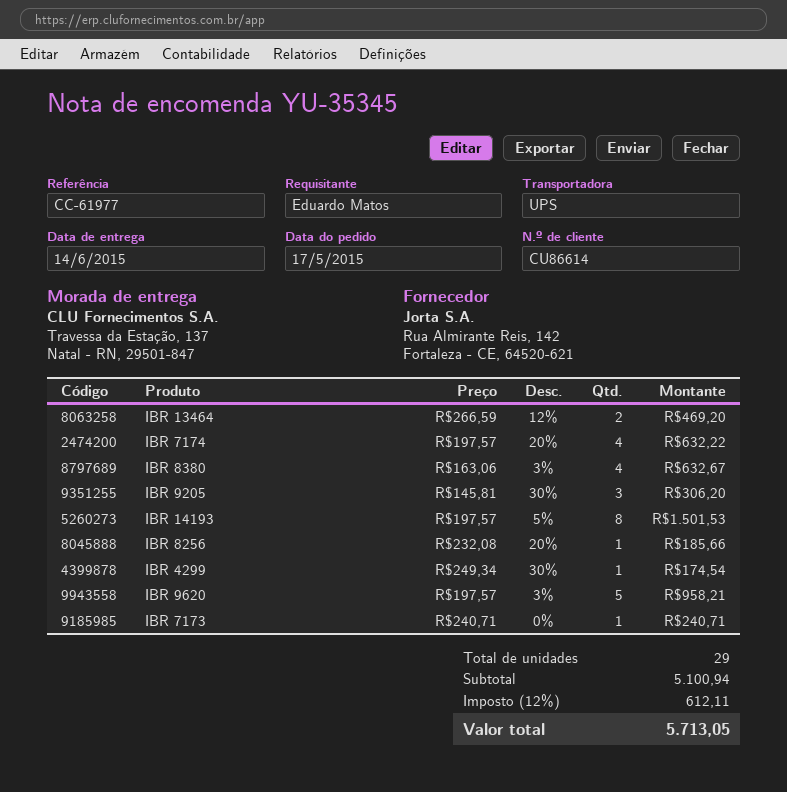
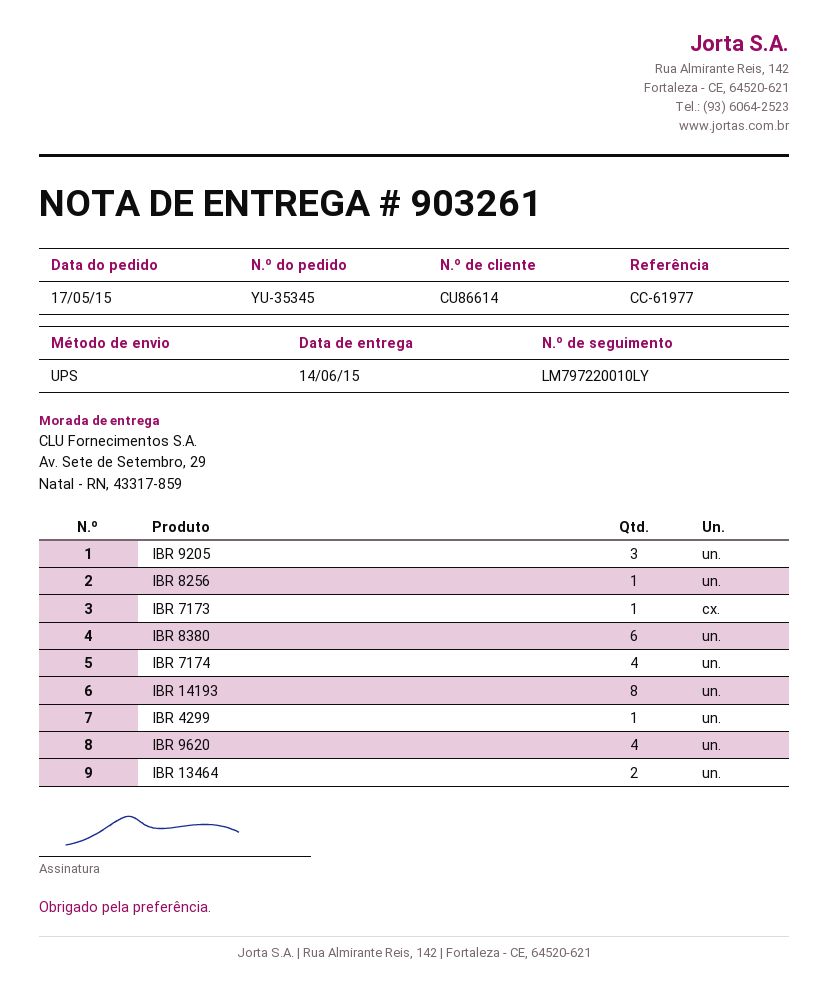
ship to: Travessa da Estação, 137, Natal - RN, 29501-847 -> Av. Sete de Setembro, 29, Natal - RN, 43317-859
IBR 8380: 4 -> 6
IBR 9620: 5 -> 4

